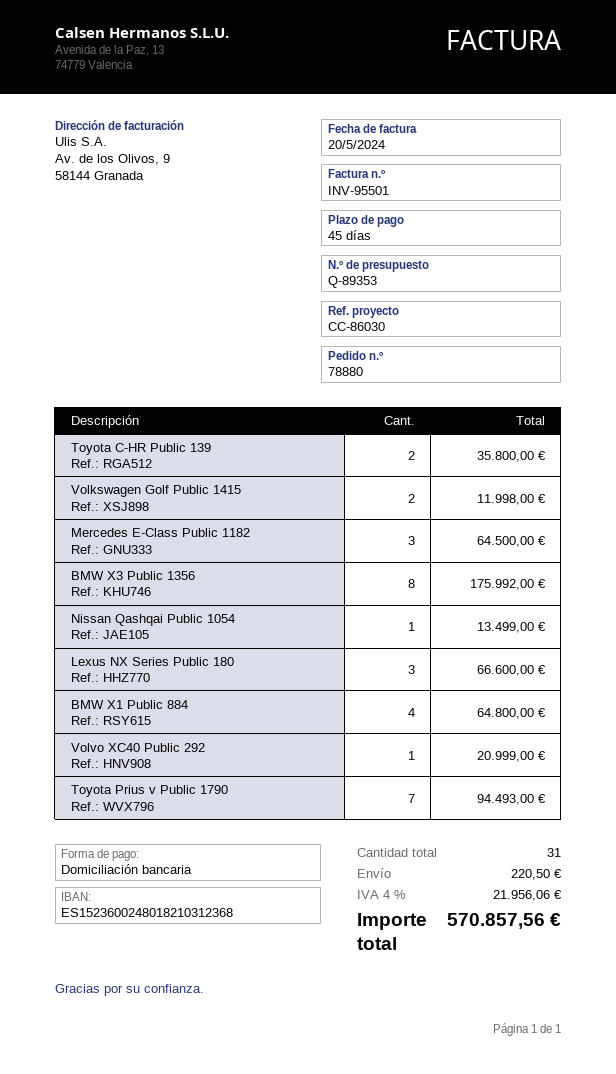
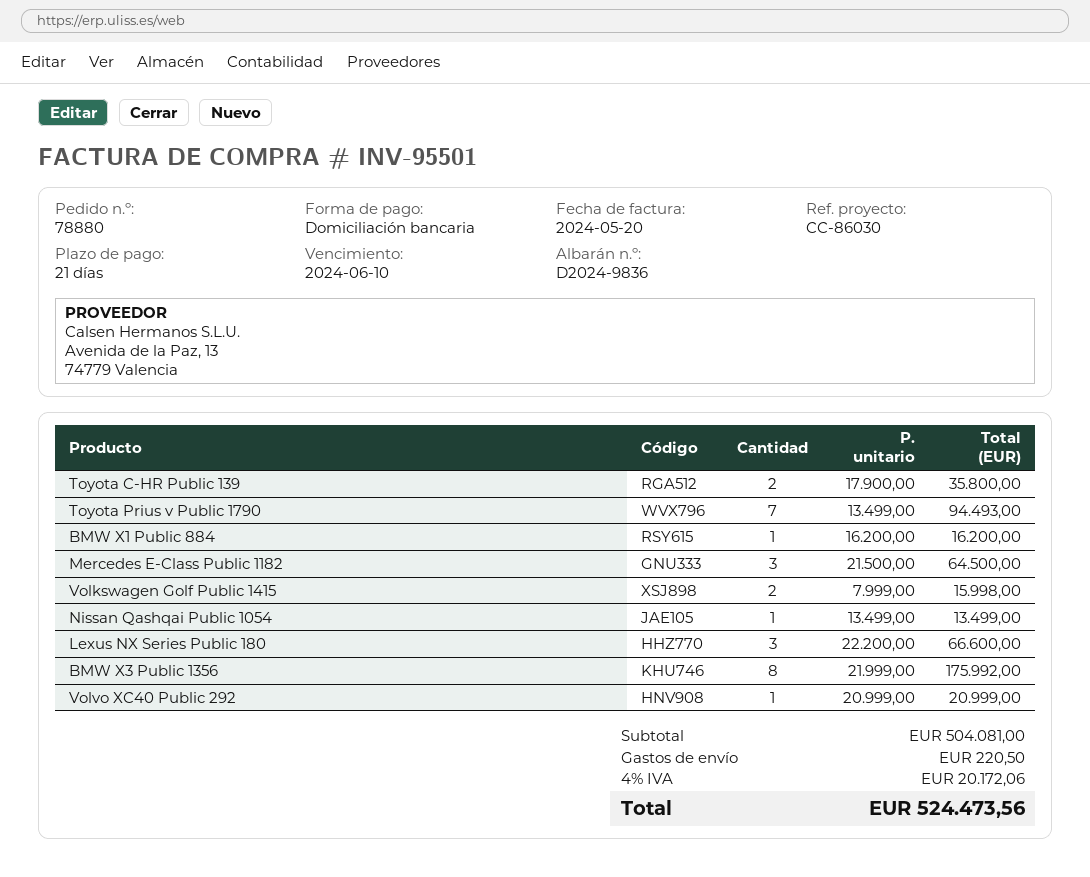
payment terms: 45 days -> 21 days
Volkswagen Golf Public 1415: 2 for 11998.00 -> 2 for 15998.00
BMW X1 Public 884: 4 for 64800.00 -> 1 for 16200.00
tax: 4% = 21956.06 -> 4% = 20172.06
total: 570857.56 -> 524473.56

